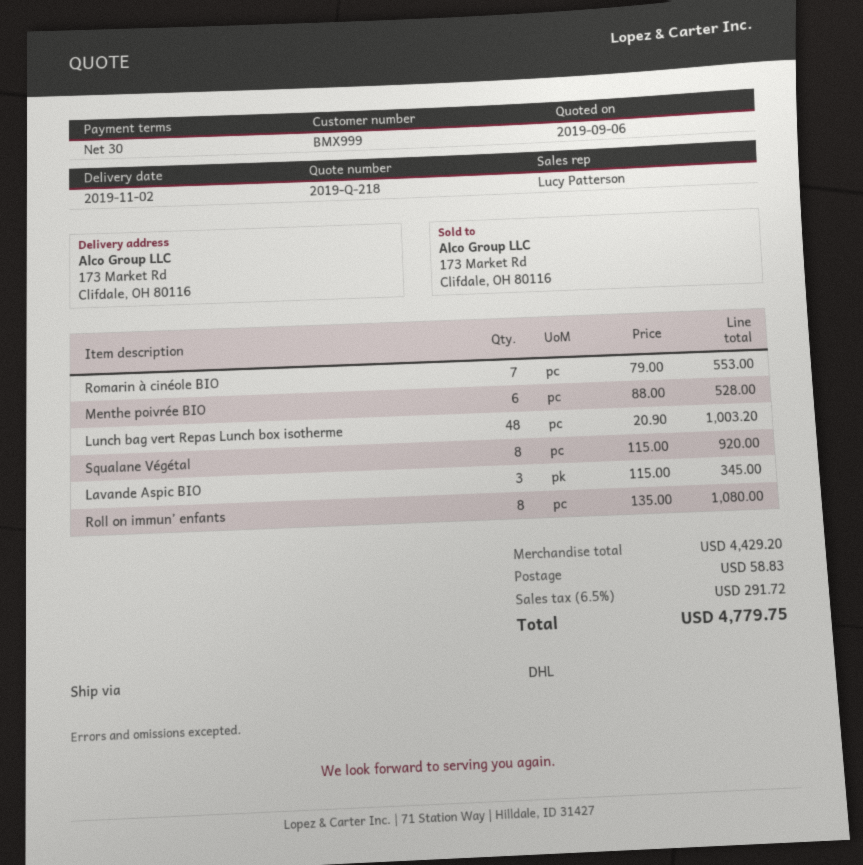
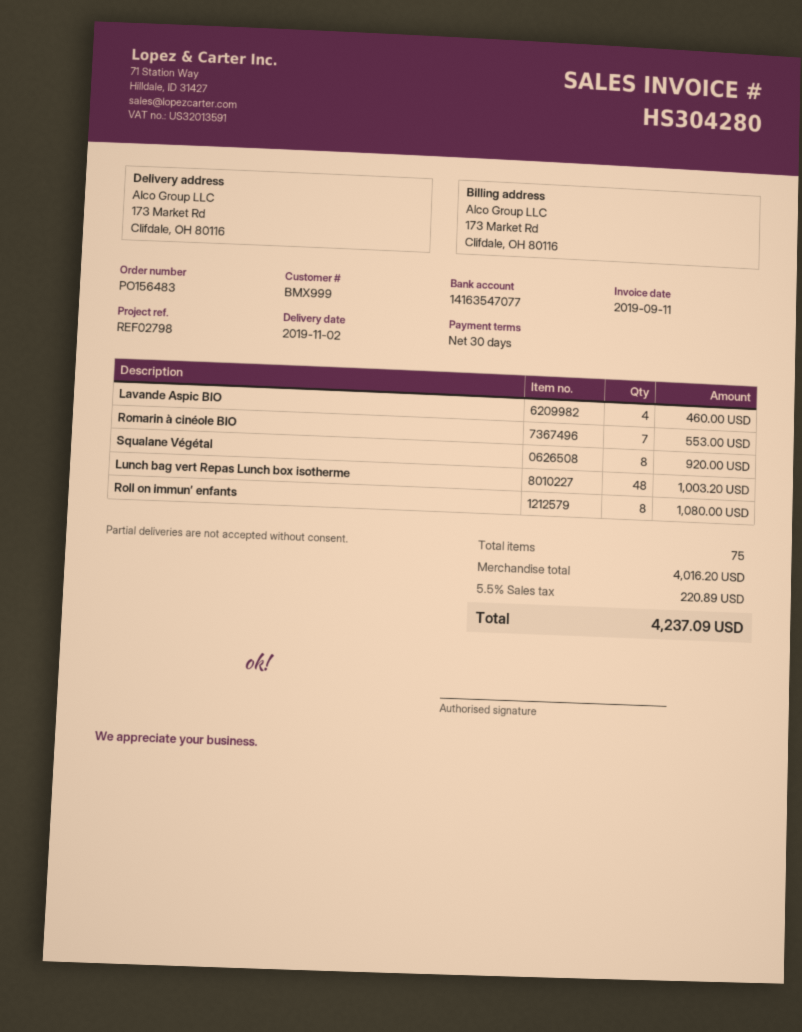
Menthe poivrée BIO: 6 for 528.00 -> none
Lavande Aspic BIO: 3 for 345.00 -> 4 for 460.00
subtotal: 4429.20 -> 4016.20
shipping: 58.83 -> none
tax: 6.5% = 291.72 -> 5.5% = 220.89
total: 4779.75 -> 4237.09

